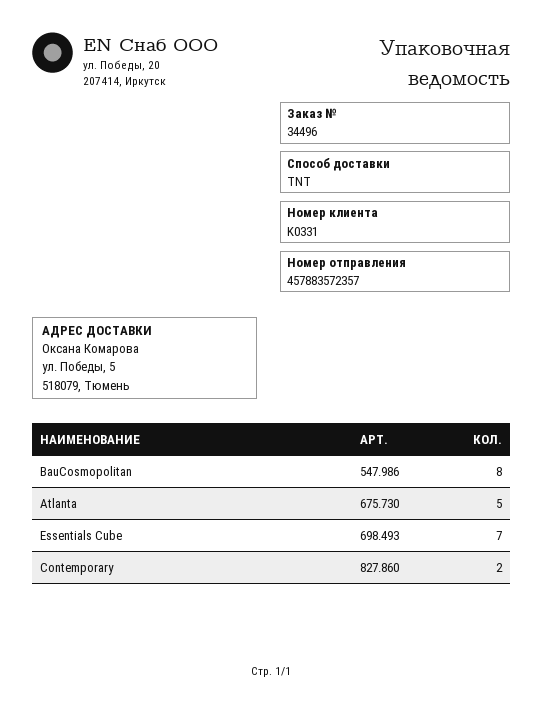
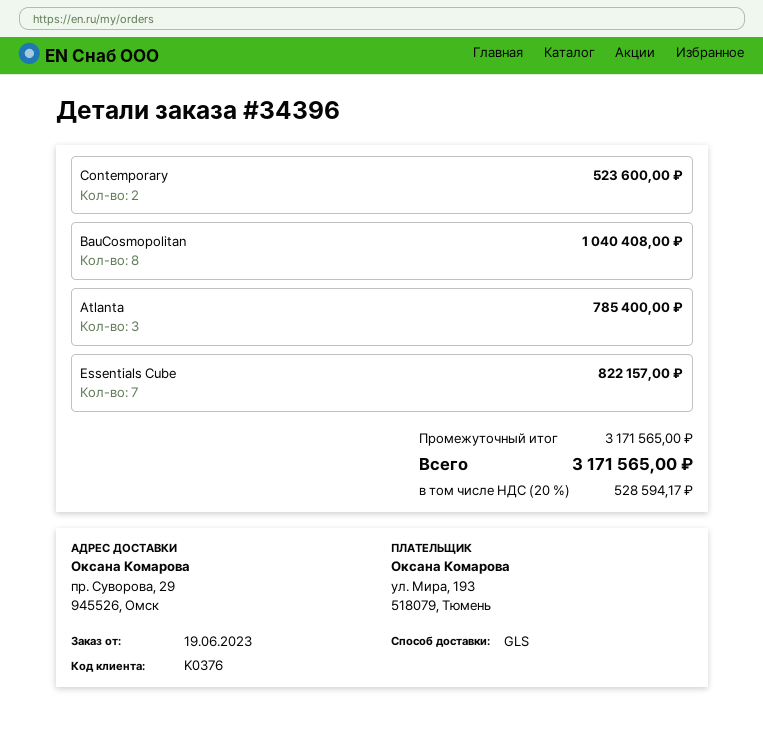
order number: 34496 -> 34396
customer number: K0331 -> K0376
shipping method: TNT -> GLS
ship to: ул. Победы, 5, 518079, Тюмень -> пр. Суворова, 29, 945526, Омск
Atlanta: 5 -> 3

